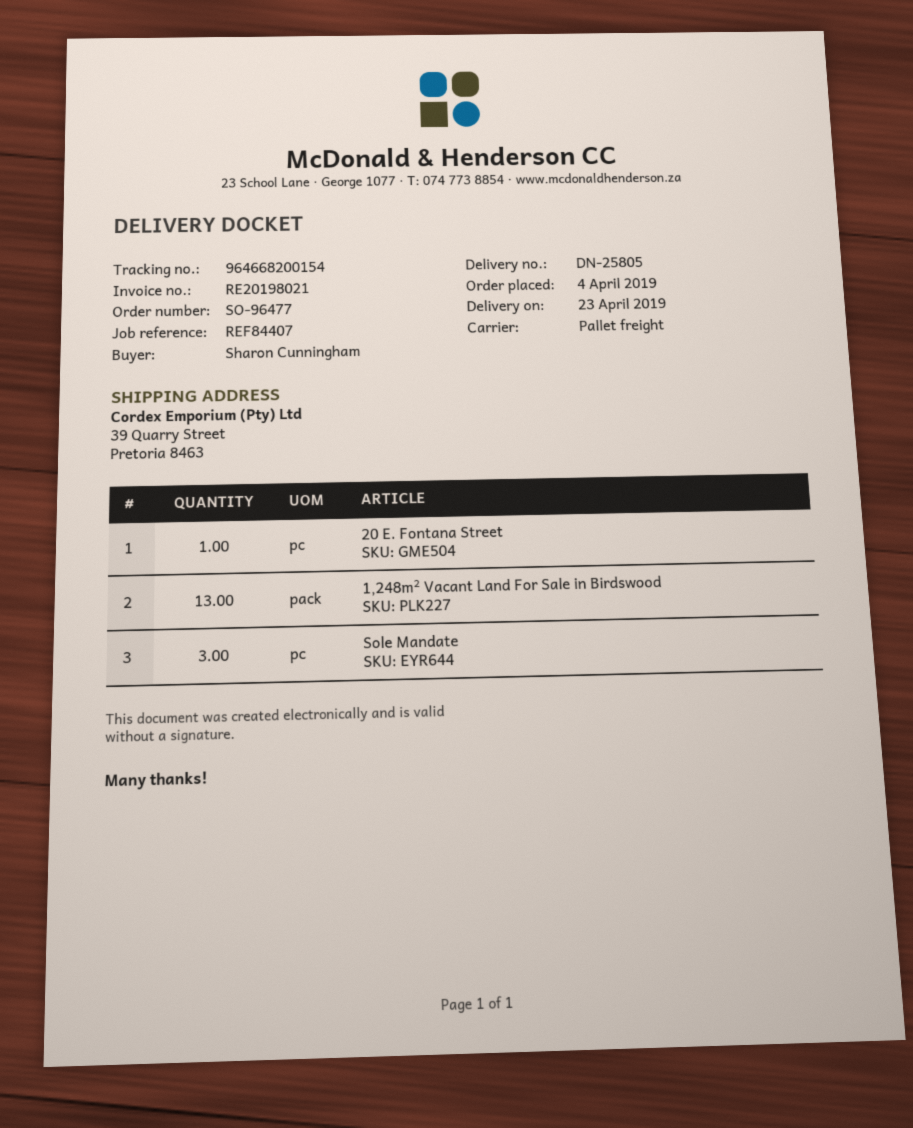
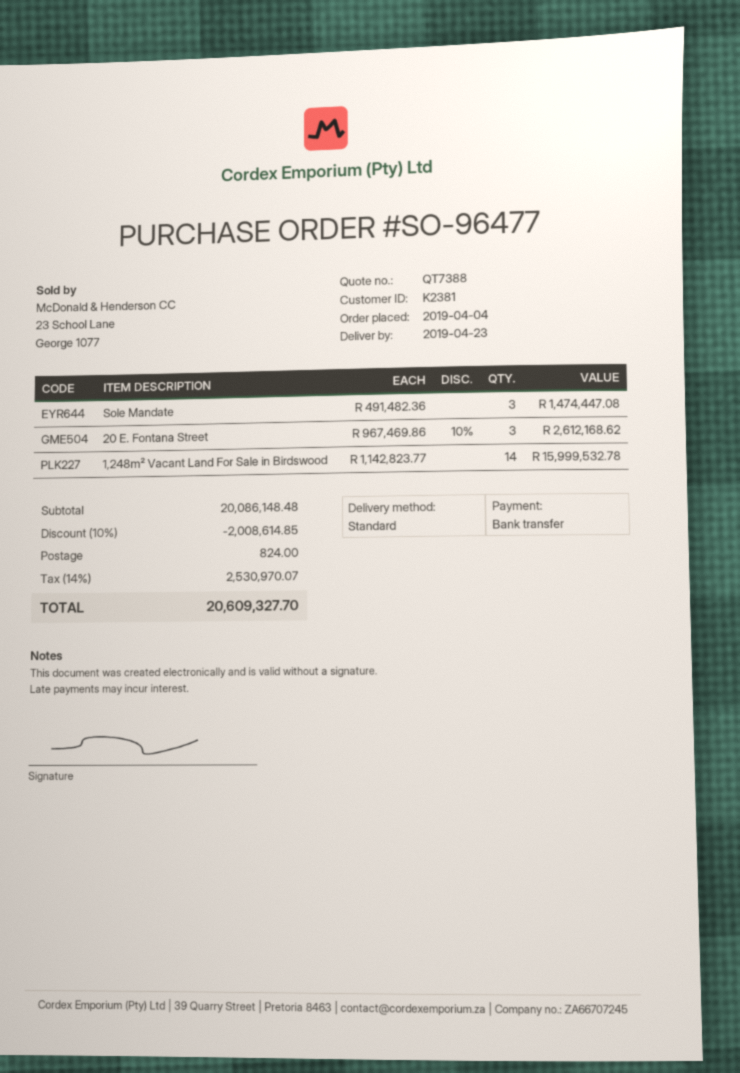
shipping method: pallet freight -> standard
20 E. Fontana Street: 1 -> 3
1,248m² Vacant Land For Sale in Birdswood: 13 -> 14

